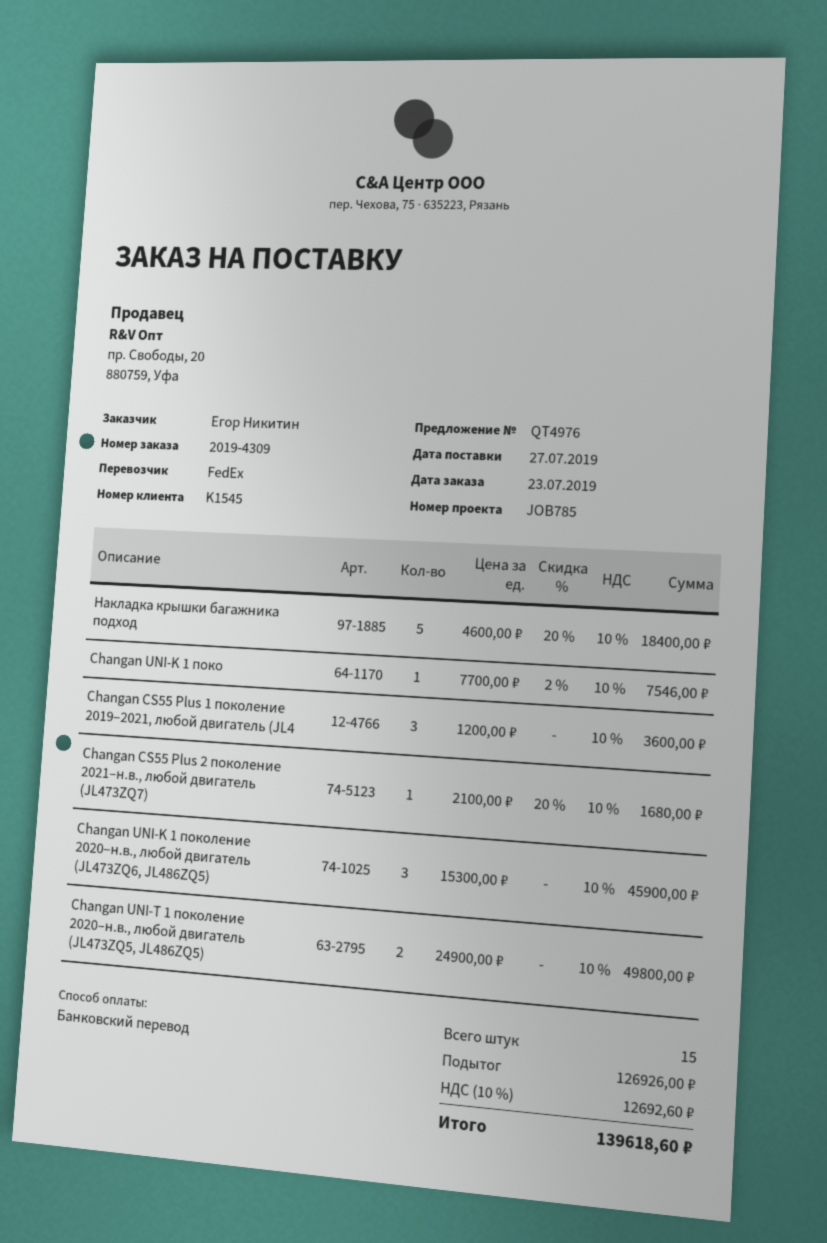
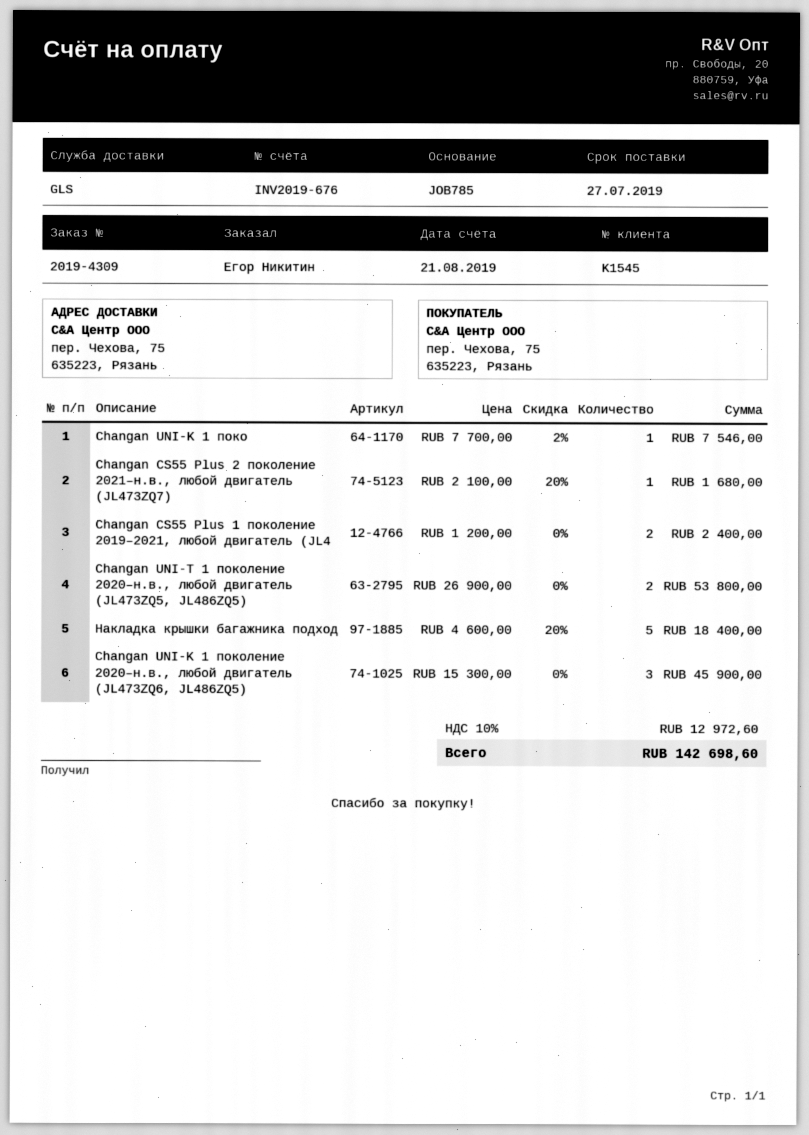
shipping method: FedEx -> GLS
Changan CS55 Plus 1 поколение 2019–2021, любой двигатель (JL4: 3 x 1200.00 = 3600.00 -> 2 x 1200.00 = 2400.00
Changan UNI-T 1 поколение 2020–н.в., любой двигатель (JL473ZQ5, JL486ZQ5): 2 x 24900.00 = 49800.00 -> 2 x 26900.00 = 53800.00
tax: 10% = 12692.60 -> 10% = 12972.60
total: 139618.60 -> 142698.60

